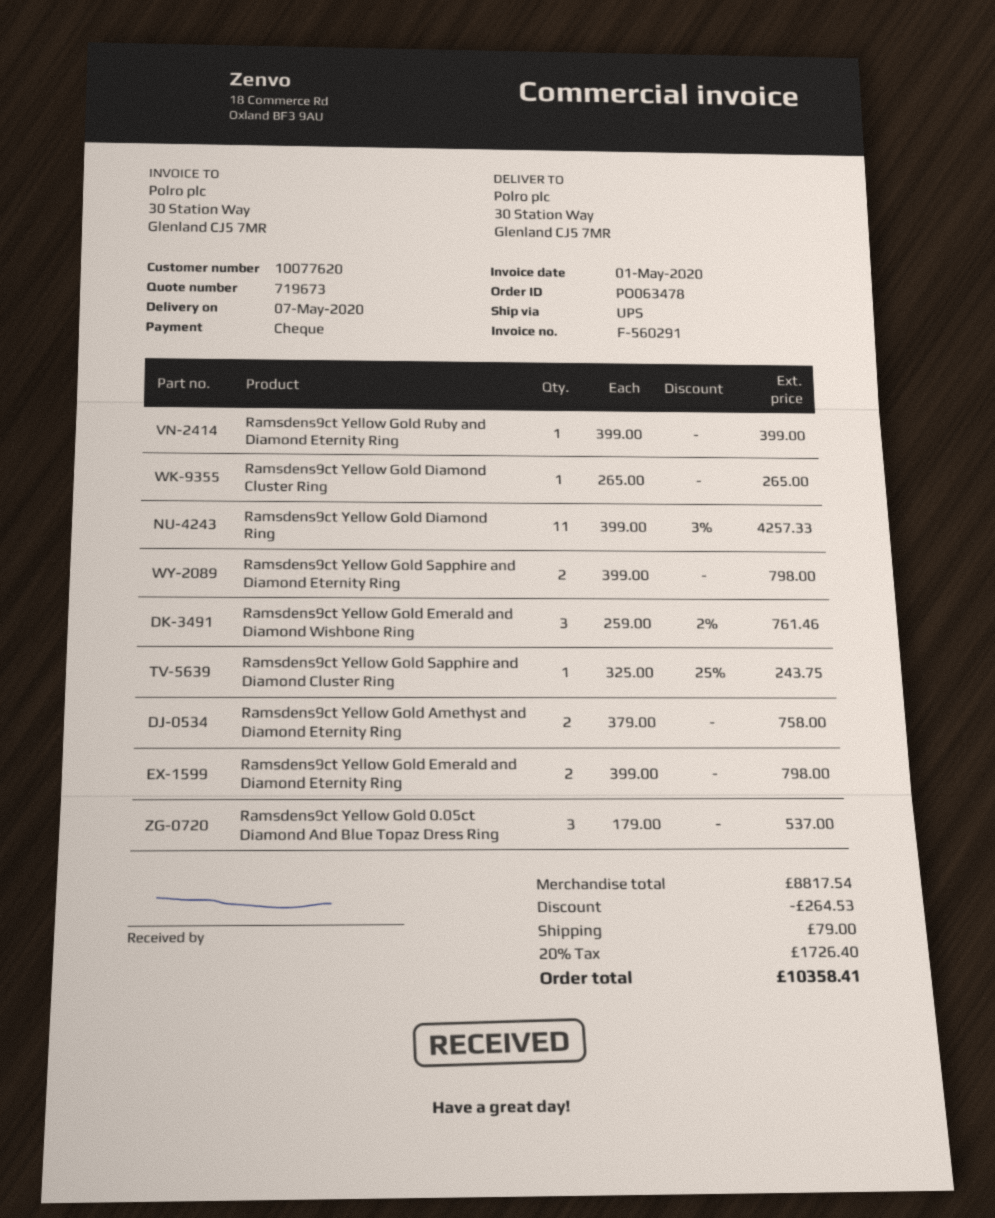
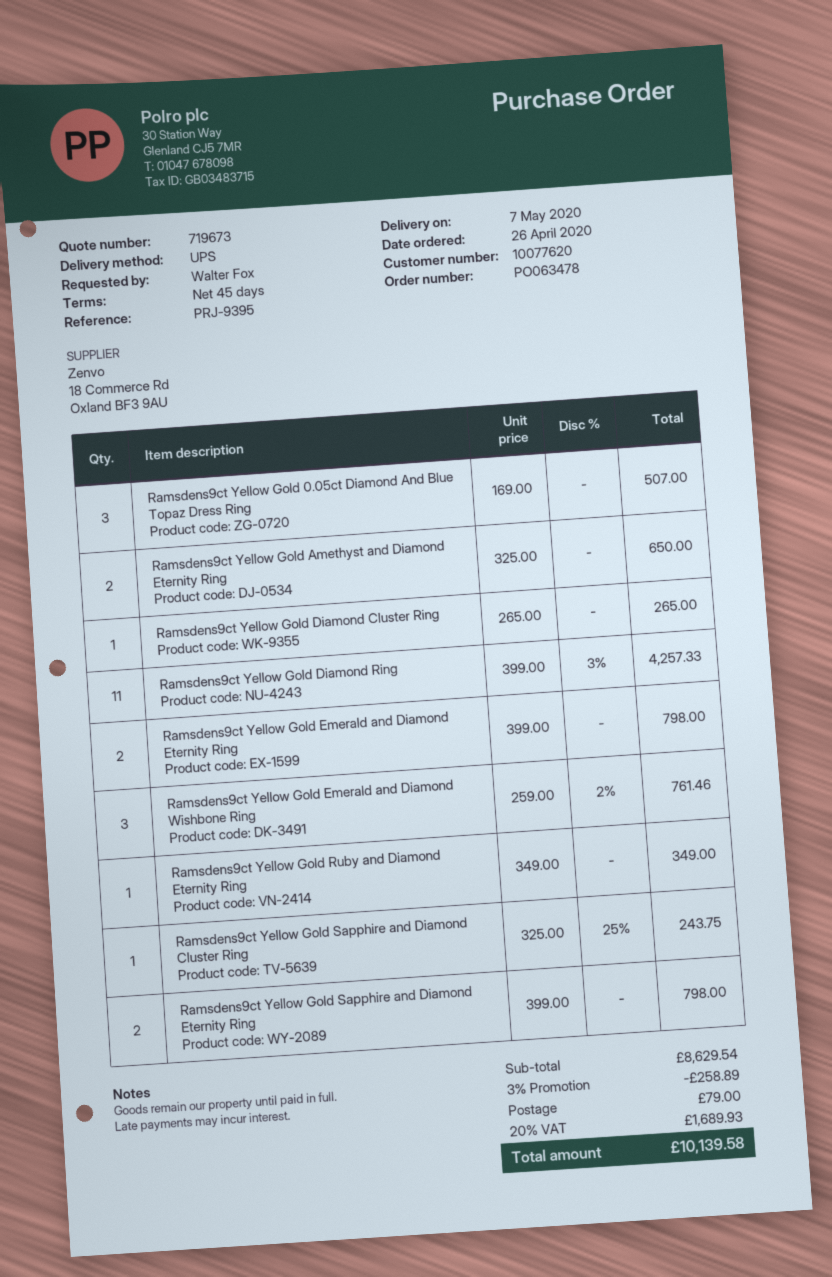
Ramsdens9ct Yellow Gold Ruby and Diamond Eternity Ring: 1 x 399.00 = 399.00 -> 1 x 349.00 = 349.00
Ramsdens9ct Yellow Gold Amethyst and Diamond Eternity Ring: 2 x 379.00 = 758.00 -> 2 x 325.00 = 650.00
Ramsdens9ct Yellow Gold 0.05ct Diamond And Blue Topaz Dress Ring: 3 x 179.00 = 537.00 -> 3 x 169.00 = 507.00
subtotal: 8817.54 -> 8629.54
discount: 264.53 -> 258.89
tax: 20% = 1726.40 -> 20% = 1689.93
total: 10358.41 -> 10139.58

